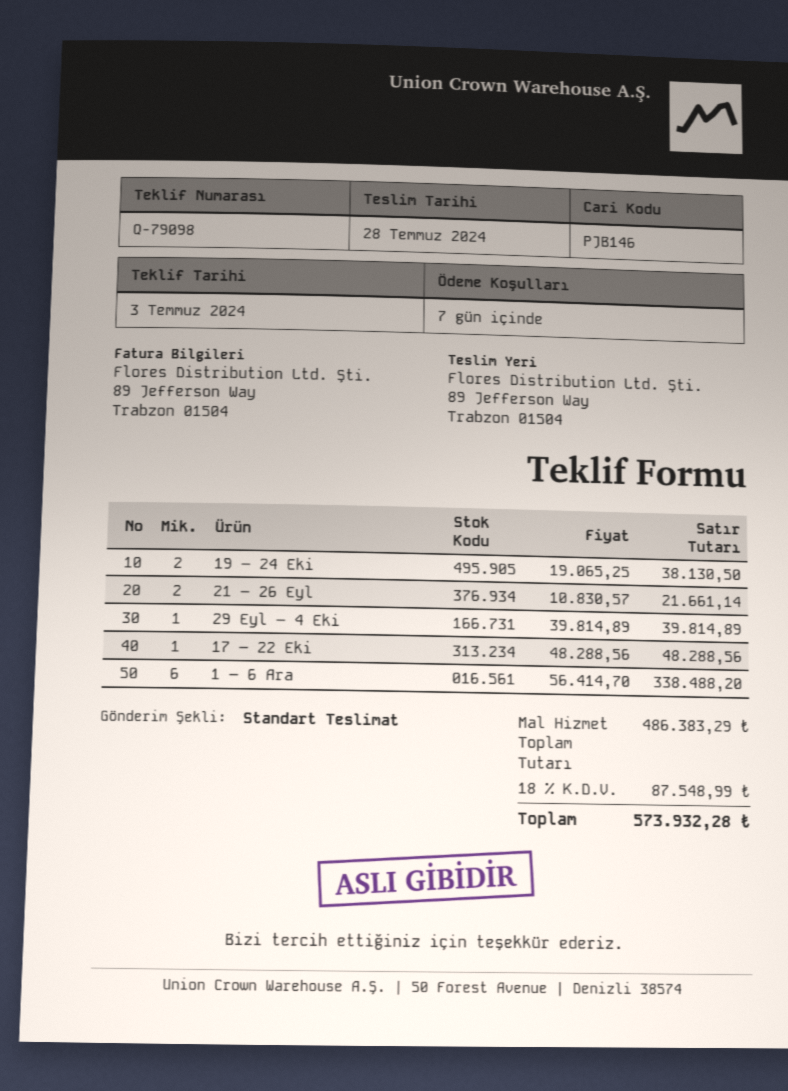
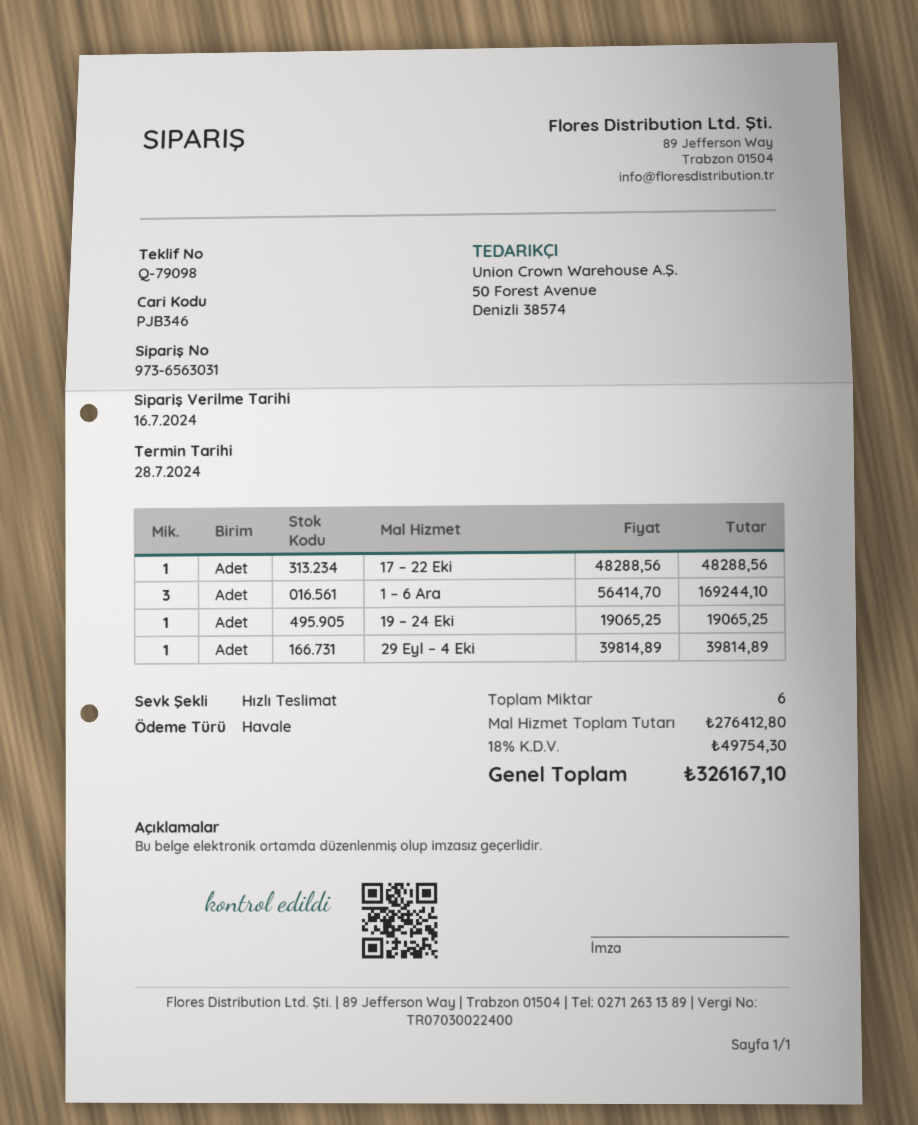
customer number: PJB146 -> PJB346
shipping method: standard -> express
19 – 24 Eki: 2 x 19065.25 = 38130.50 -> 1 x 19065.25 = 19065.25
21 – 26 Eyl: 2 x 10830.57 = 21661.14 -> none
1 – 6 Ara: 6 x 56414.70 = 338488.20 -> 3 x 56414.70 = 169244.10
subtotal: 486383.29 -> 276412.80
tax: 18% = 87548.99 -> 18% = 49754.30
total: 573932.28 -> 326167.10

